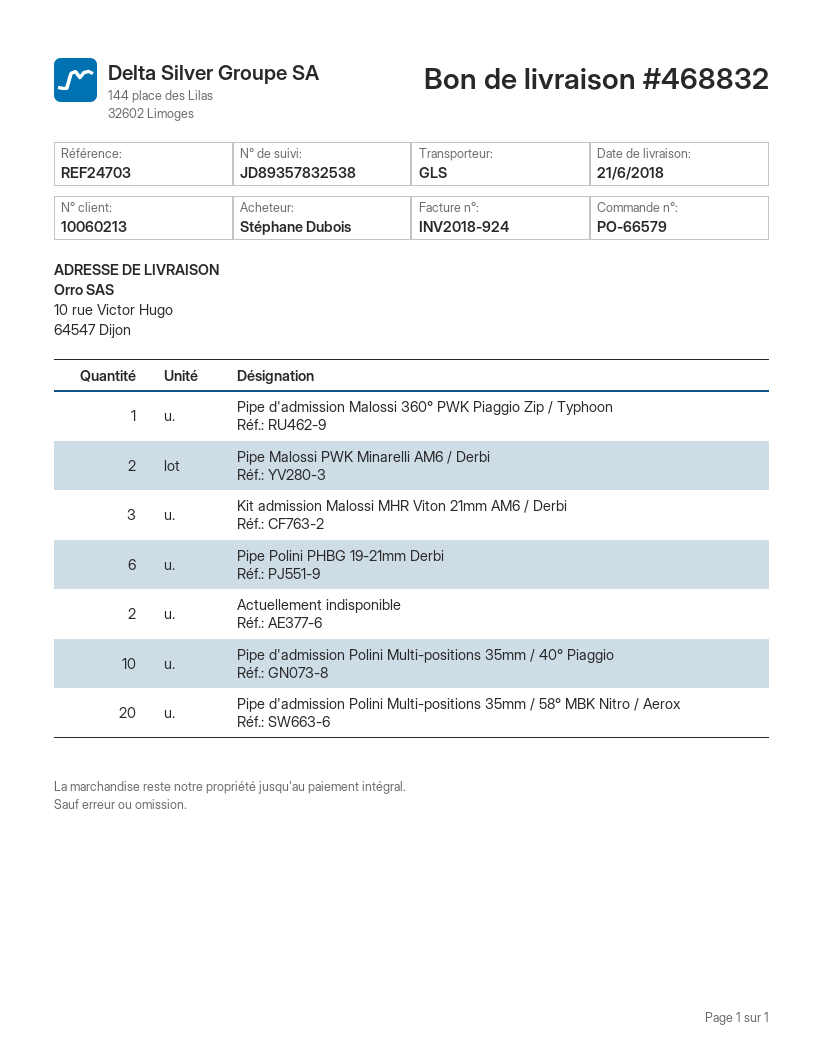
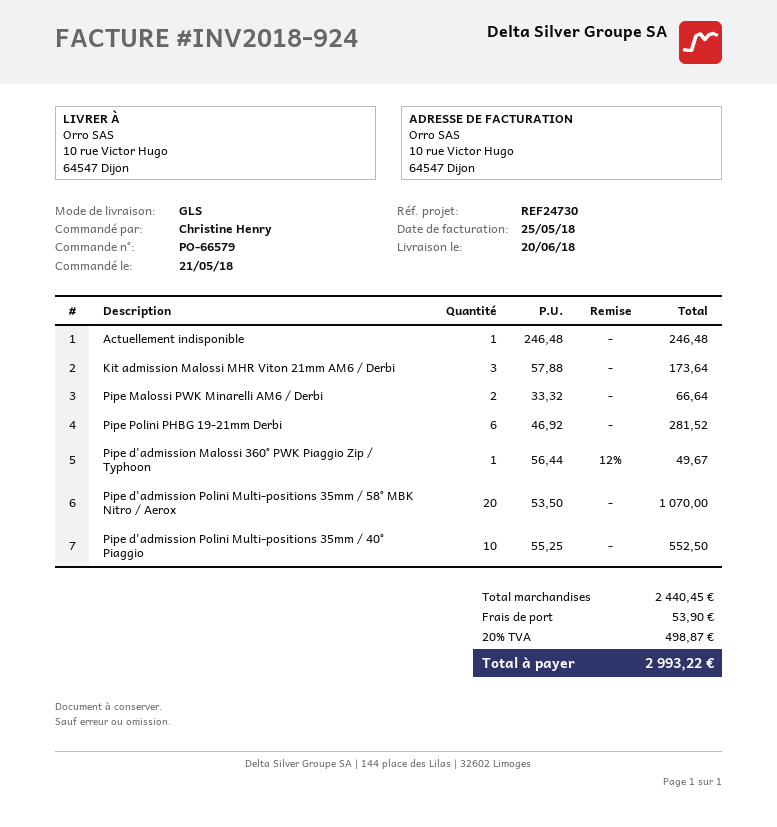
delivery date: 2018-06-21 -> 2018-06-20
reference: REF24703 -> REF24730
ordered by: Stéphane Dubois -> Christine Henry
Actuellement indisponible: 2 -> 1

